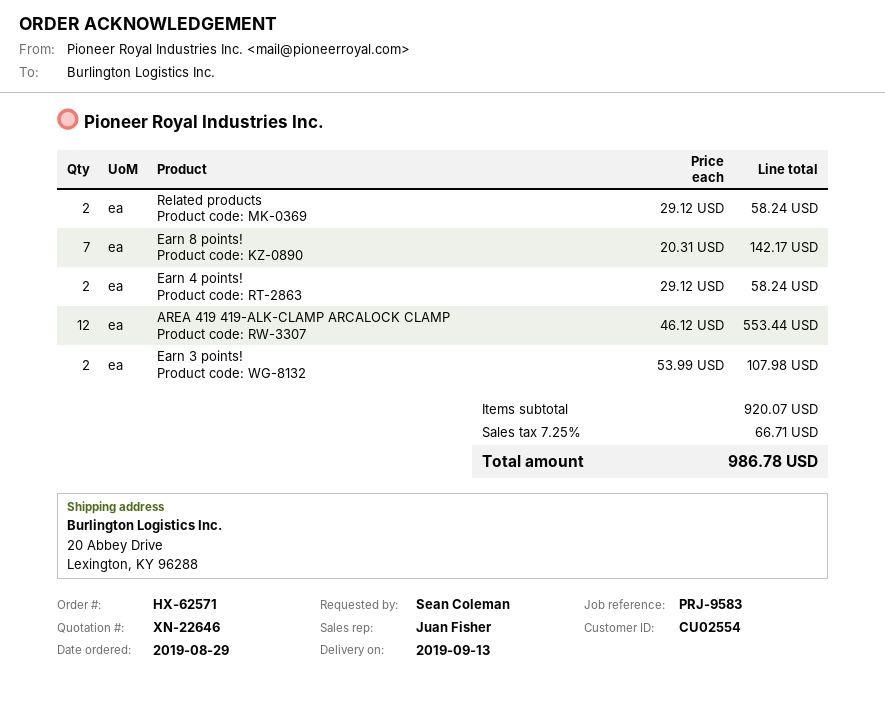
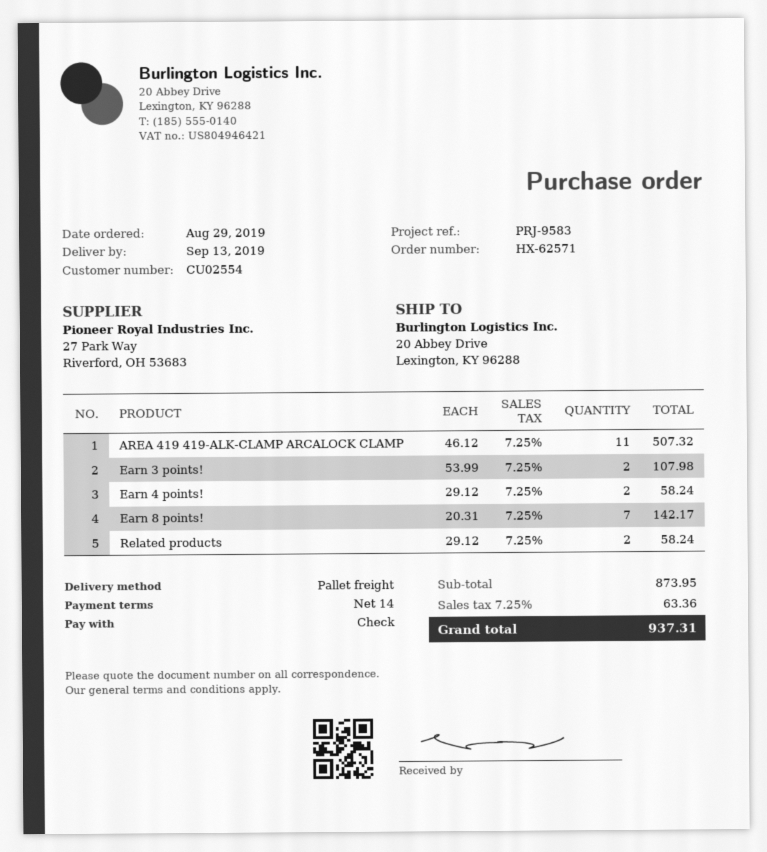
AREA 419 419-ALK-CLAMP ARCALOCK CLAMP: 12 x 46.12 = 553.44 -> 11 x 46.12 = 507.32
subtotal: 920.07 -> 873.95
tax: 7.25% = 66.71 -> 7.25% = 63.36
total: 986.78 -> 937.31

